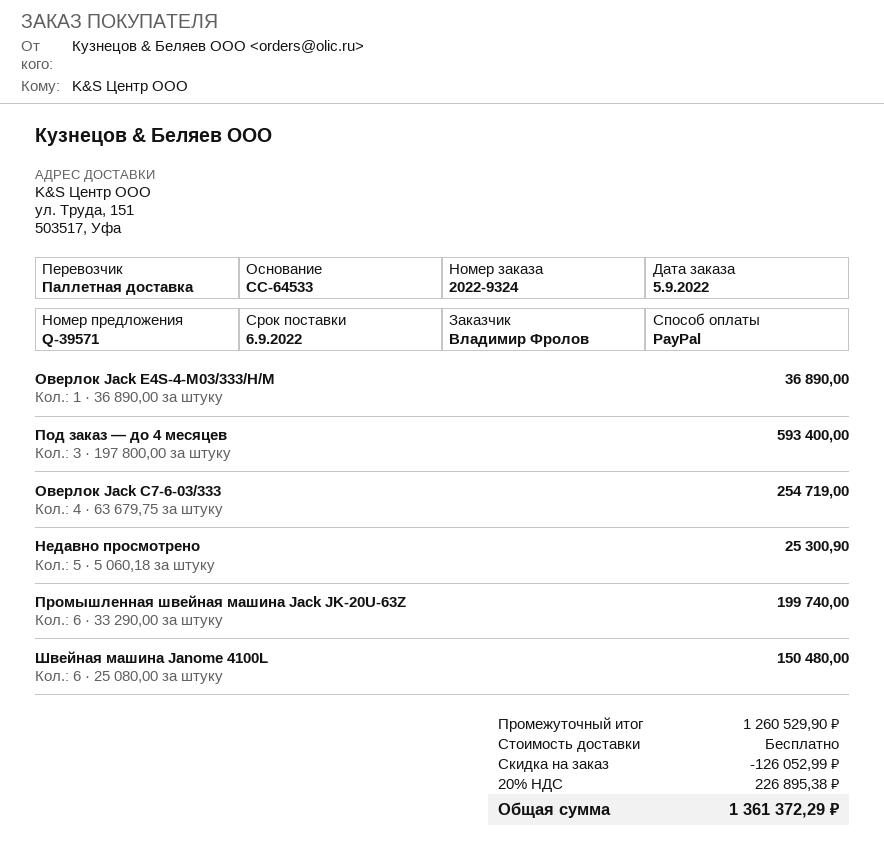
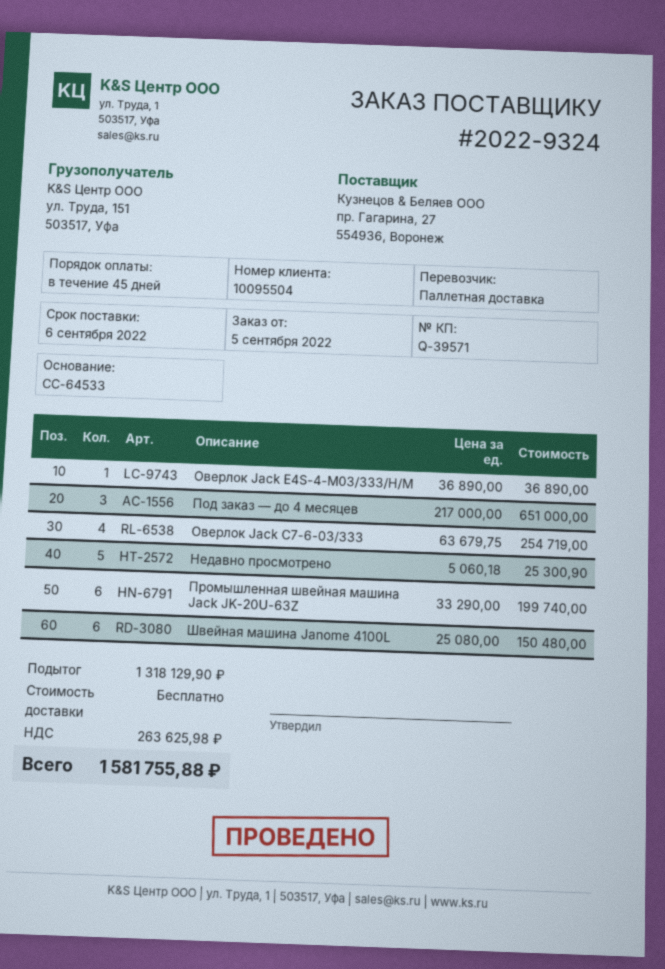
Под заказ — до 4 месяцев: 3 x 197800.00 = 593400.00 -> 3 x 217000.00 = 651000.00
subtotal: 1260529.90 -> 1318129.90
discount: 126052.99 -> none
tax: 226895.38 -> 263625.98
total: 1361372.29 -> 1581755.88

